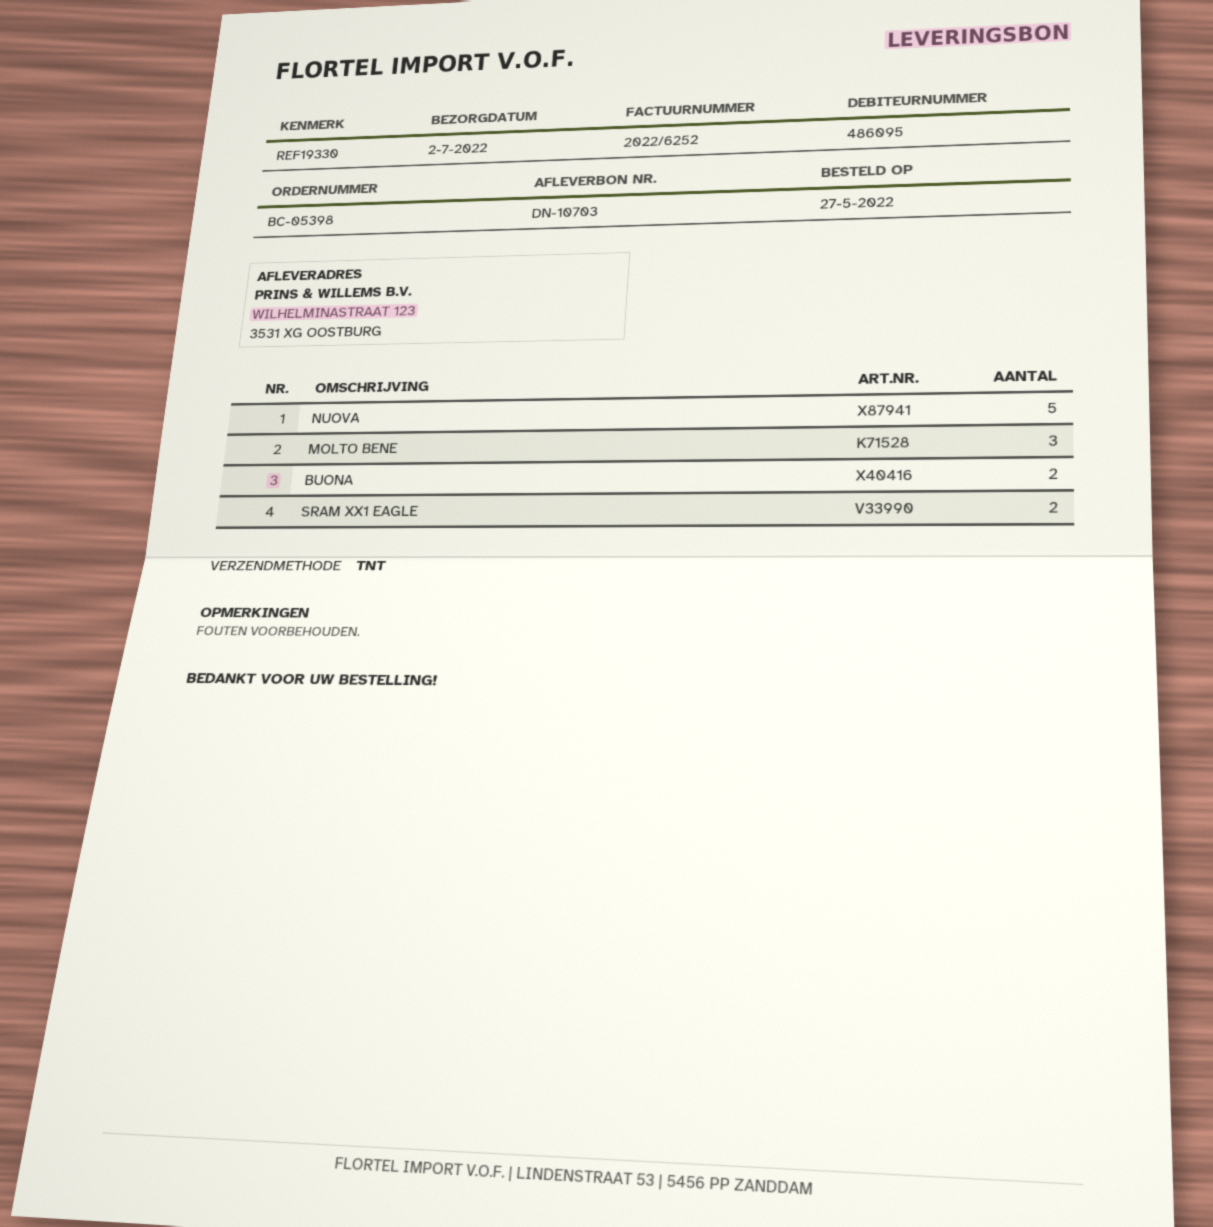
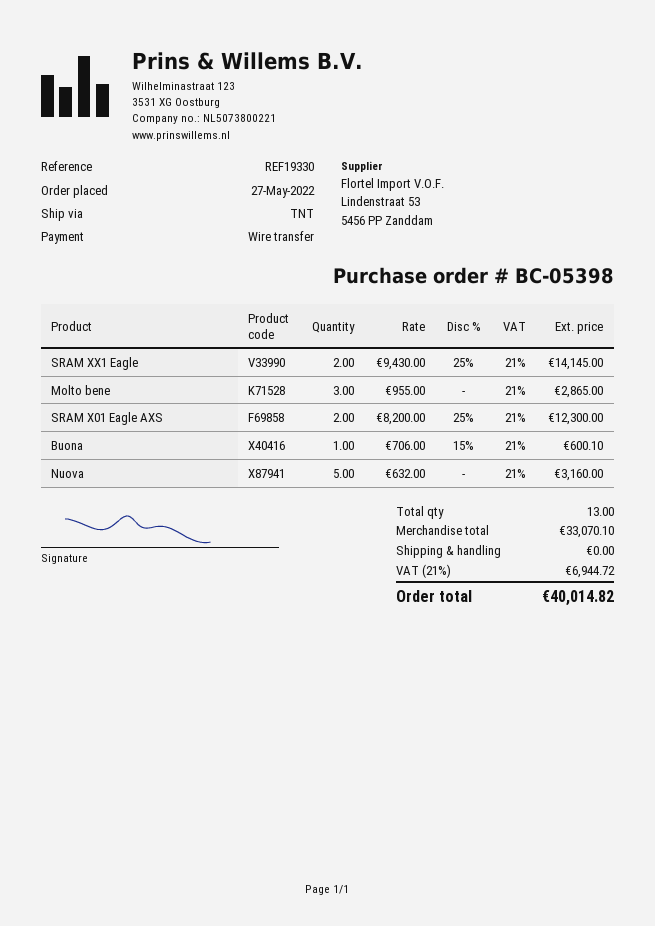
BUONA: 2 -> 1
SRAM X01 Eagle AXS: none -> 2

